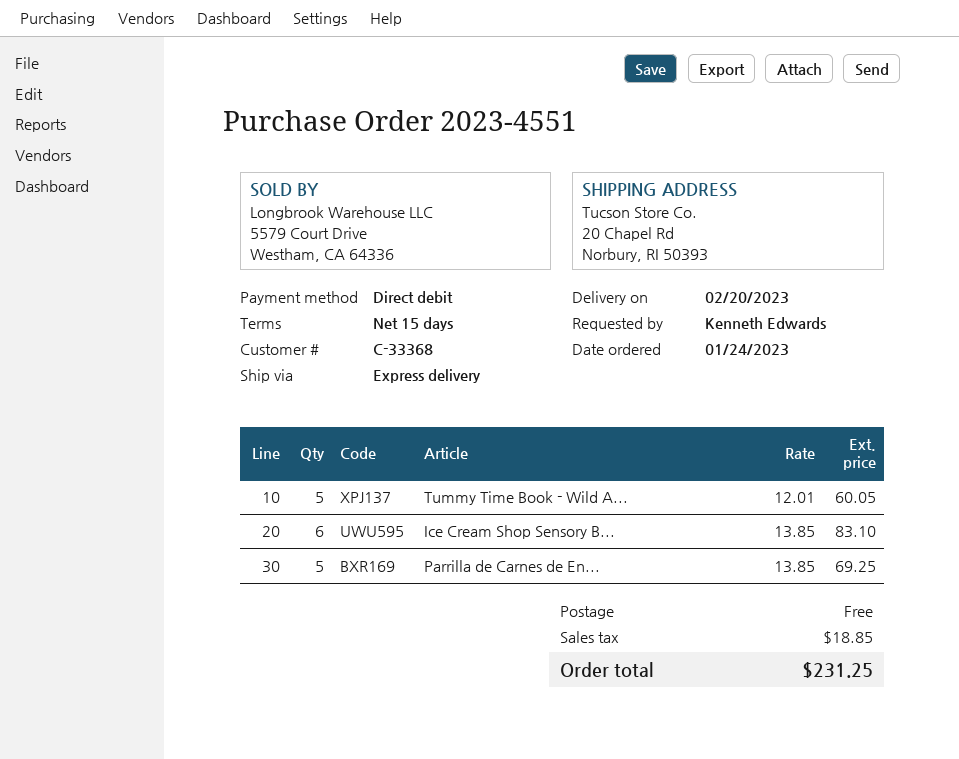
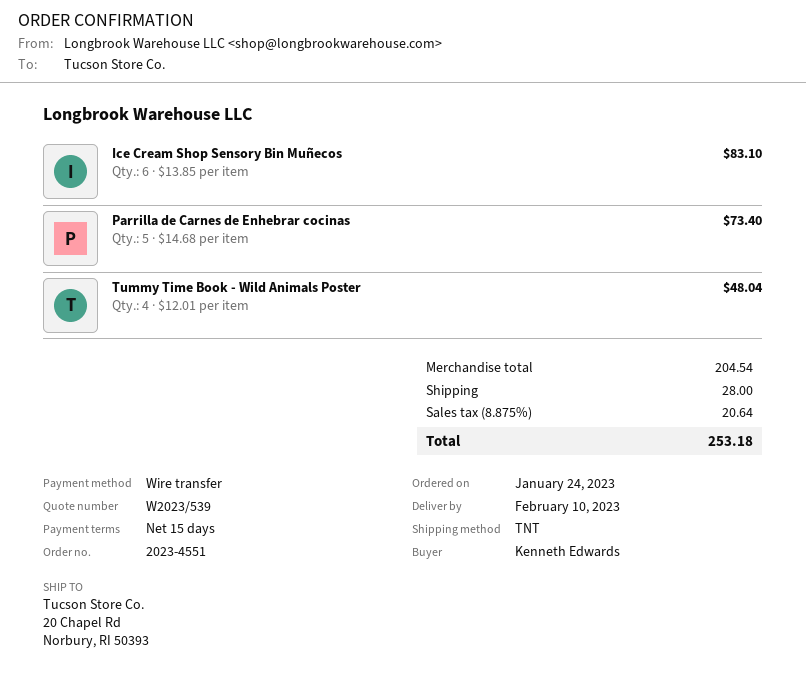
delivery date: 2023-02-20 -> 2023-02-10
payment method: direct debit -> bank transfer
shipping method: express -> TNT
Tummy Time Book - Wild A...: 5 x 12.01 = 60.05 -> 4 x 12.01 = 48.04
Parrilla de Carnes de En...: 5 x 13.85 = 69.25 -> 5 x 14.68 = 73.40
shipping: 0.00 -> 28.00
tax: 18.85 -> 20.64
total: 231.25 -> 253.18

